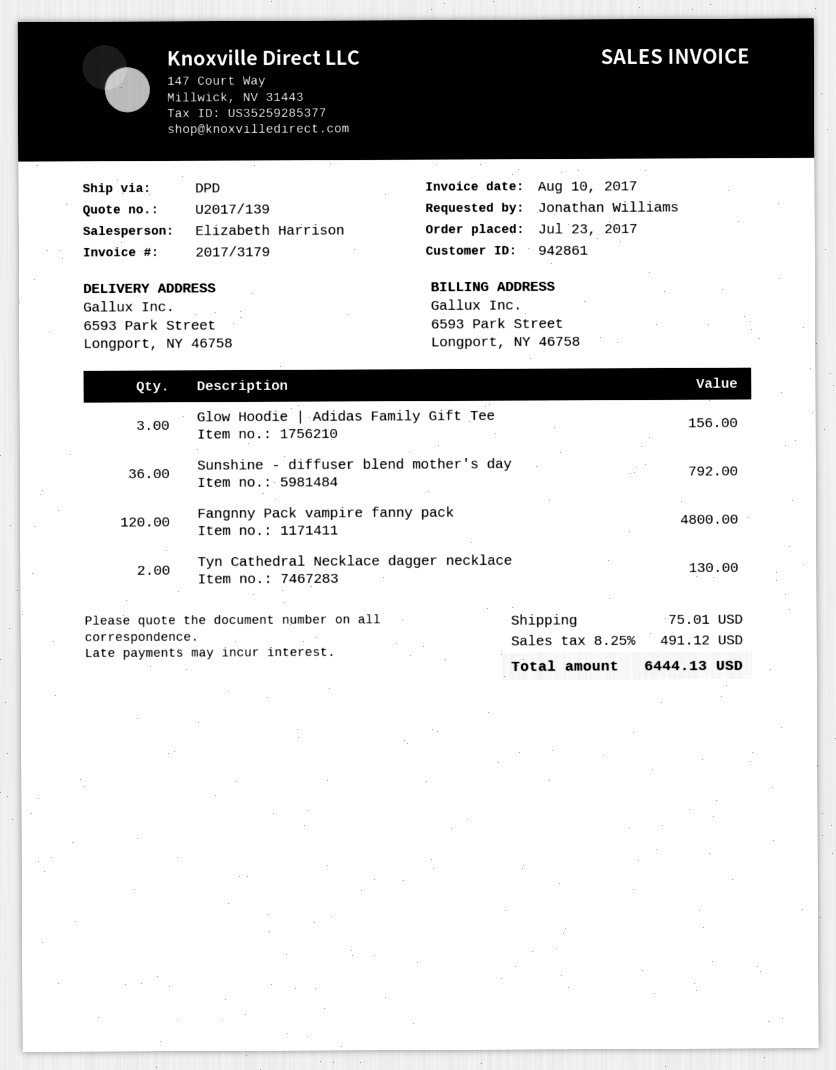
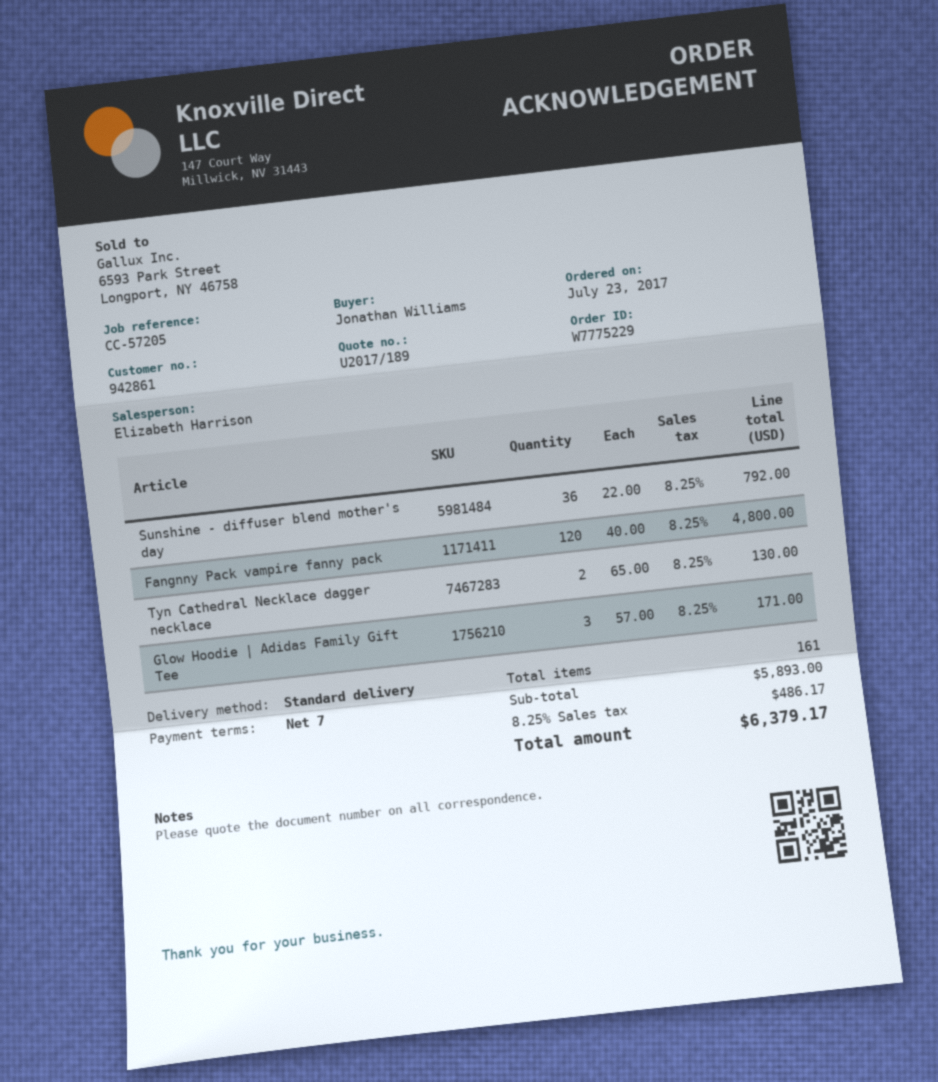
quote number: U2017/139 -> U2017/189
shipping method: DPD -> standard
Glow Hoodie | Adidas Family Gift Tee: 3 for 156.00 -> 3 for 171.00
shipping: 75.01 -> none
tax: 8.25% = 491.12 -> 8.25% = 486.17
total: 6444.13 -> 6379.17

